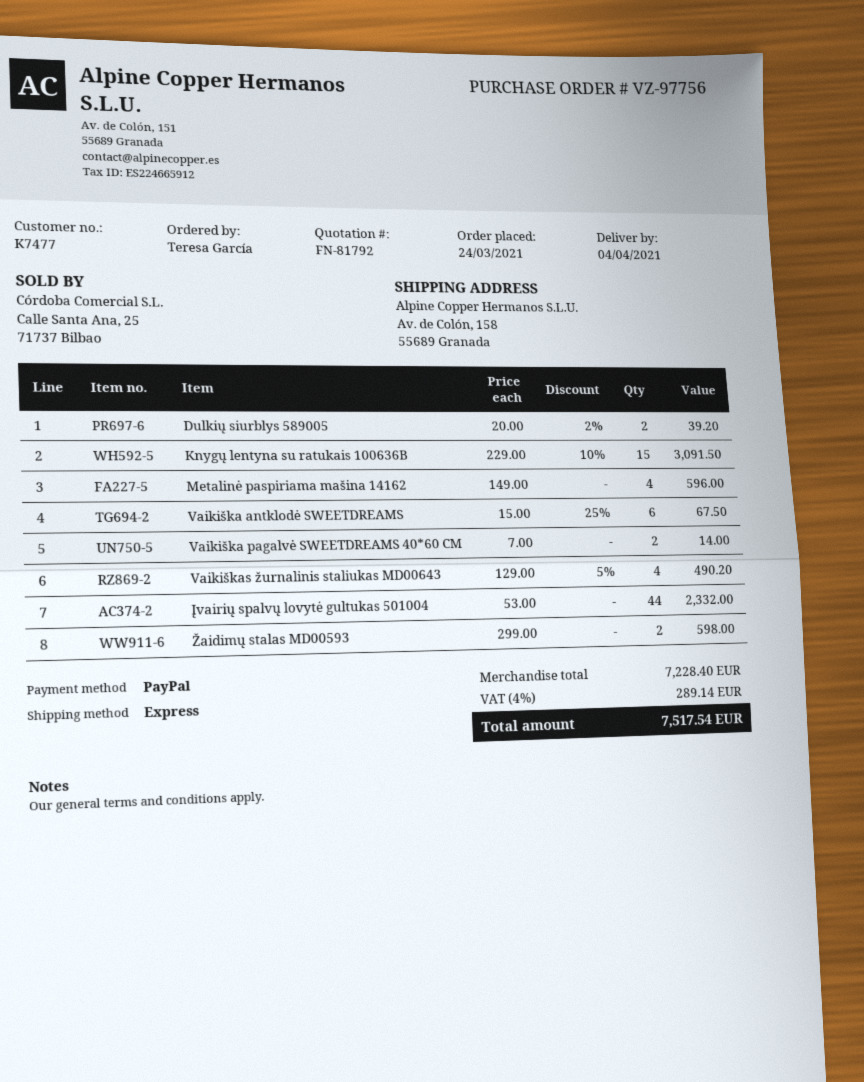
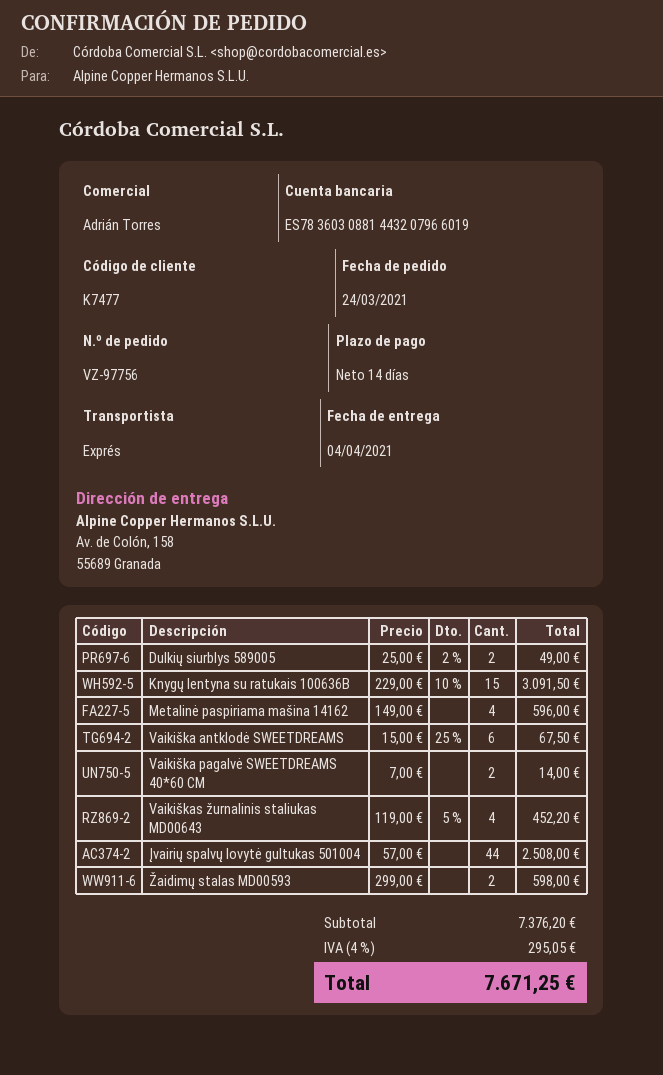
Dulkių siurblys 589005: 2 x 20.00 - 2% = 39.20 -> 2 x 25.00 - 2% = 49.00
Vaikiškas žurnalinis staliukas MD00643: 4 x 129.00 - 5% = 490.20 -> 4 x 119.00 - 5% = 452.20
Įvairių spalvų lovytė gultukas 501004: 44 x 53.00 = 2332.00 -> 44 x 57.00 = 2508.00
subtotal: 7228.40 -> 7376.20
tax: 4% = 289.14 -> 4% = 295.05
total: 7517.54 -> 7671.25

